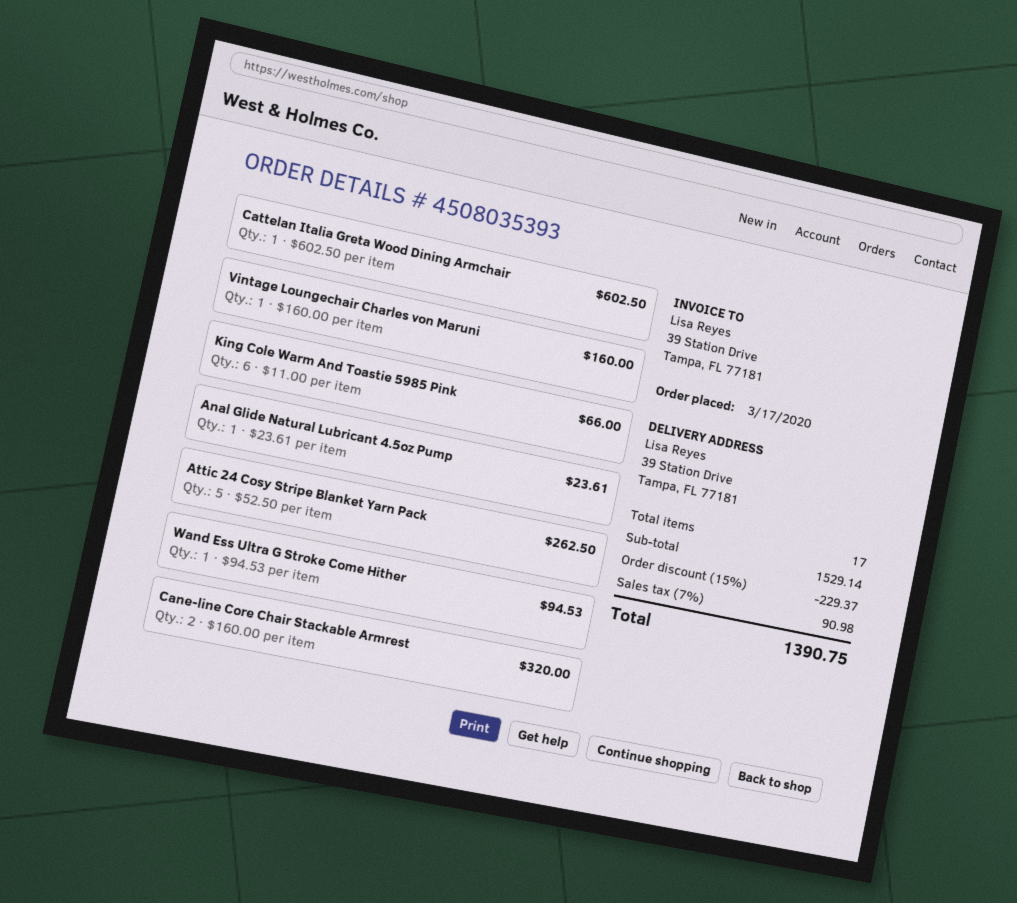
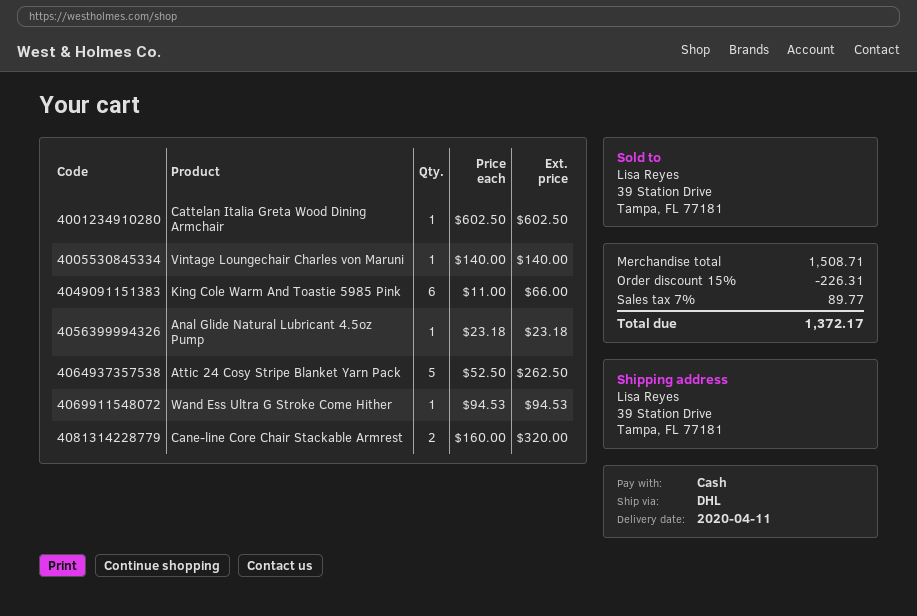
Vintage Loungechair Charles von Maruni: 1 x 160.00 = 160.00 -> 1 x 140.00 = 140.00
Anal Glide Natural Lubricant 4.5oz Pump: 1 x 23.61 = 23.61 -> 1 x 23.18 = 23.18
subtotal: 1529.14 -> 1508.71
discount: 15% = 229.37 -> 15% = 226.31
tax: 7% = 90.98 -> 7% = 89.77
total: 1390.75 -> 1372.17

